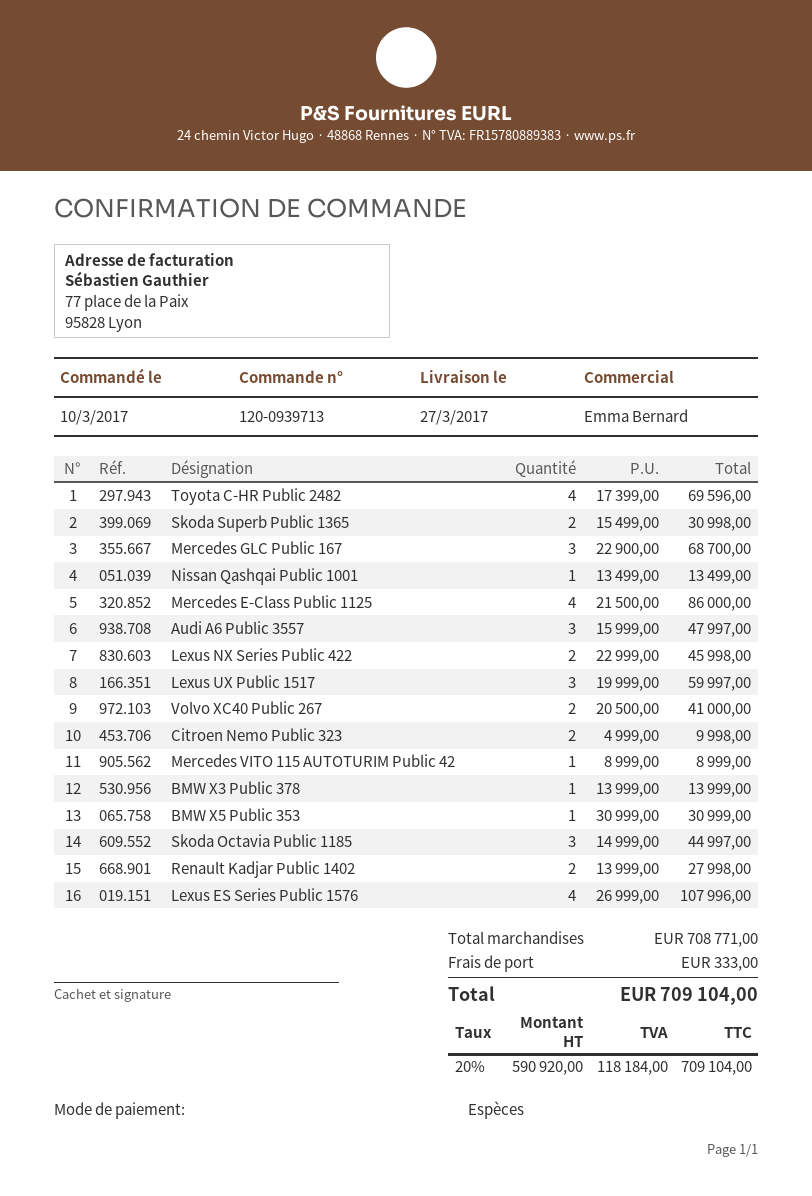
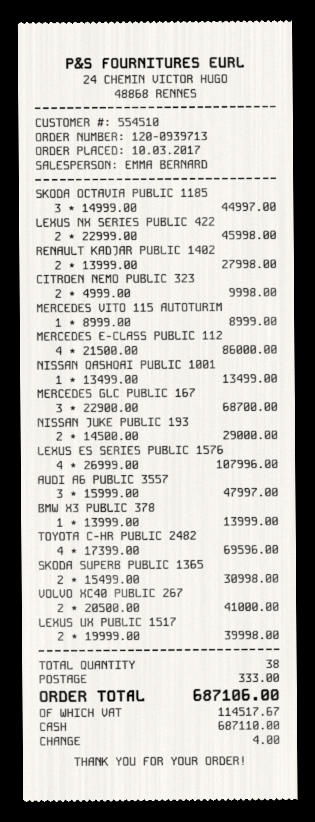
Lexus UX Public 1517: 3 x 19999.00 = 59997.00 -> 2 x 19999.00 = 39998.00
BMW X5 Public 353: 1 x 30999.00 = 30999.00 -> none
NISSAN JUKE PUBLIC 193: none -> 2 x 14500.00 = 29000.00
tax: 118184.00 -> 114517.67
total: 709104.00 -> 687106.00

